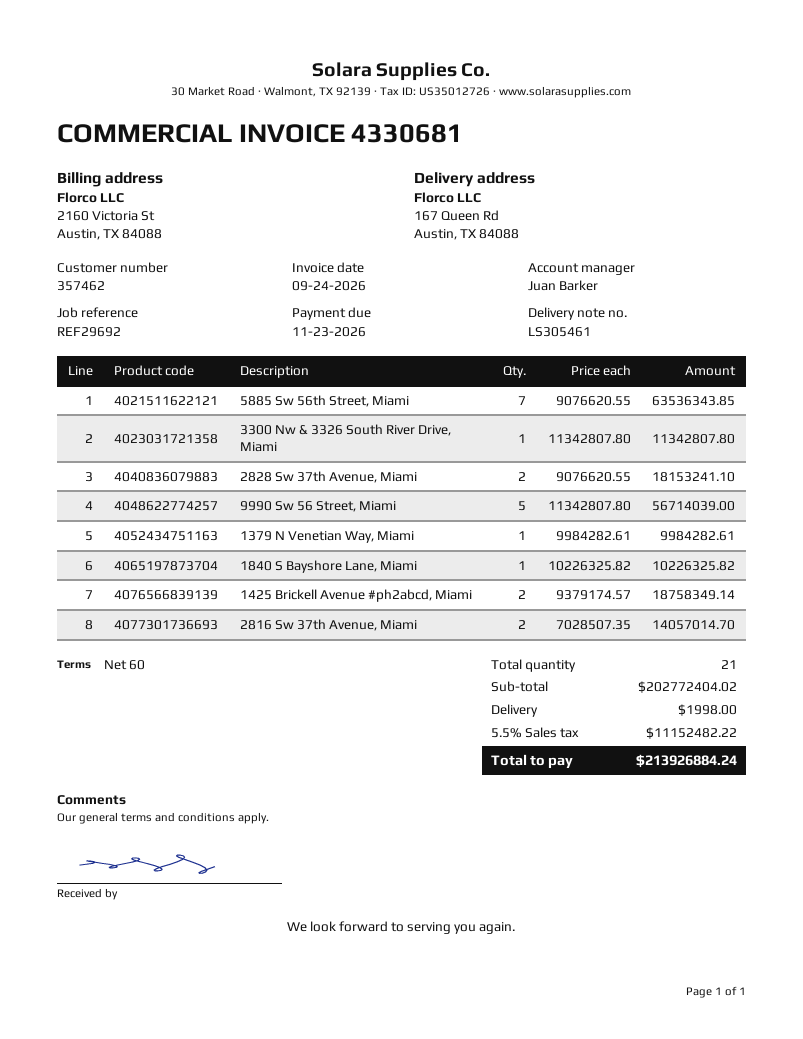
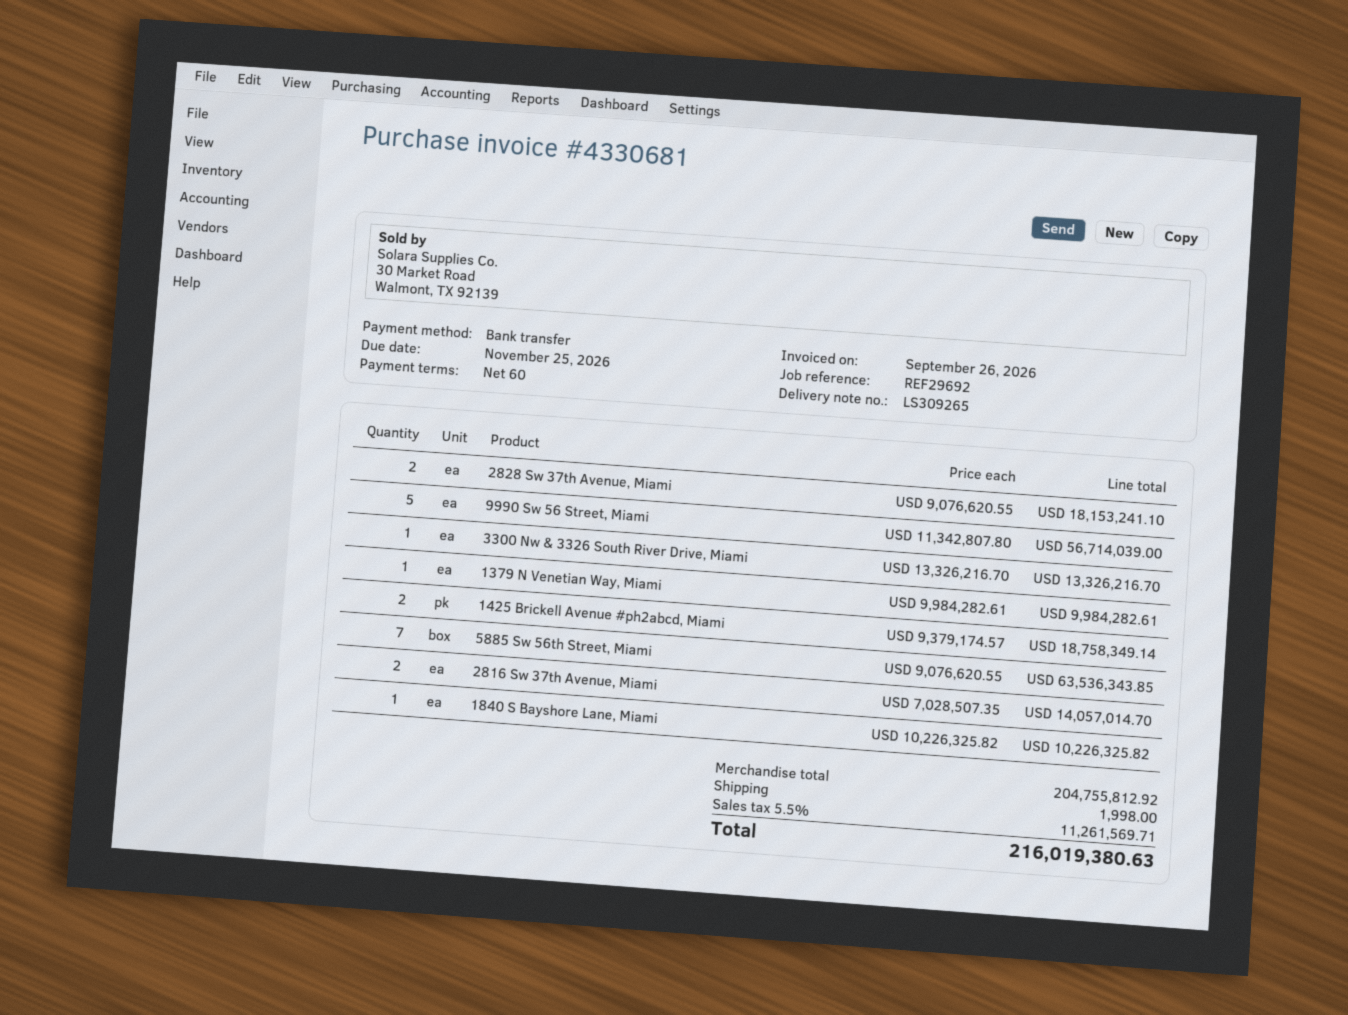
delivery note number: LS305461 -> LS309265
invoice date: 2026-09-24 -> 2026-09-26
due date: 2026-11-23 -> 2026-11-25
3300 Nw & 3326 South River Drive, Miami: 1 x 11342807.80 = 11342807.80 -> 1 x 13326216.70 = 13326216.70
subtotal: 202772404.02 -> 204755812.92
tax: 5.5% = 11152482.22 -> 5.5% = 11261569.71
total: 213926884.24 -> 216019380.63

